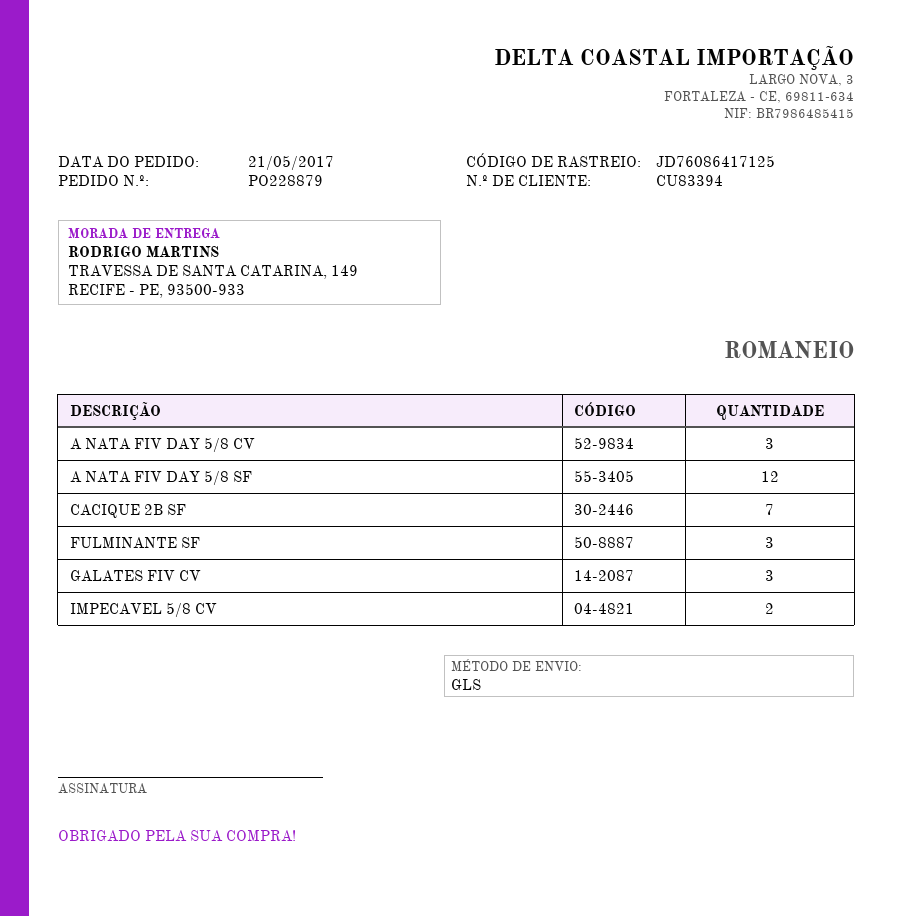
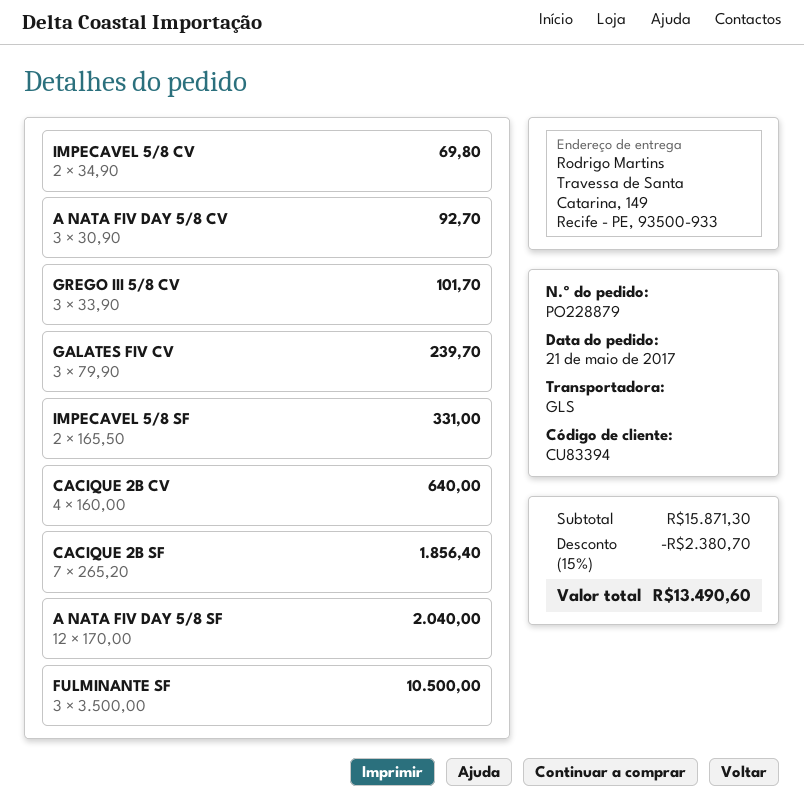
GREGO III 5/8 CV: none -> 3
IMPECAVEL 5/8 SF: none -> 2
CACIQUE 2B CV: none -> 4

